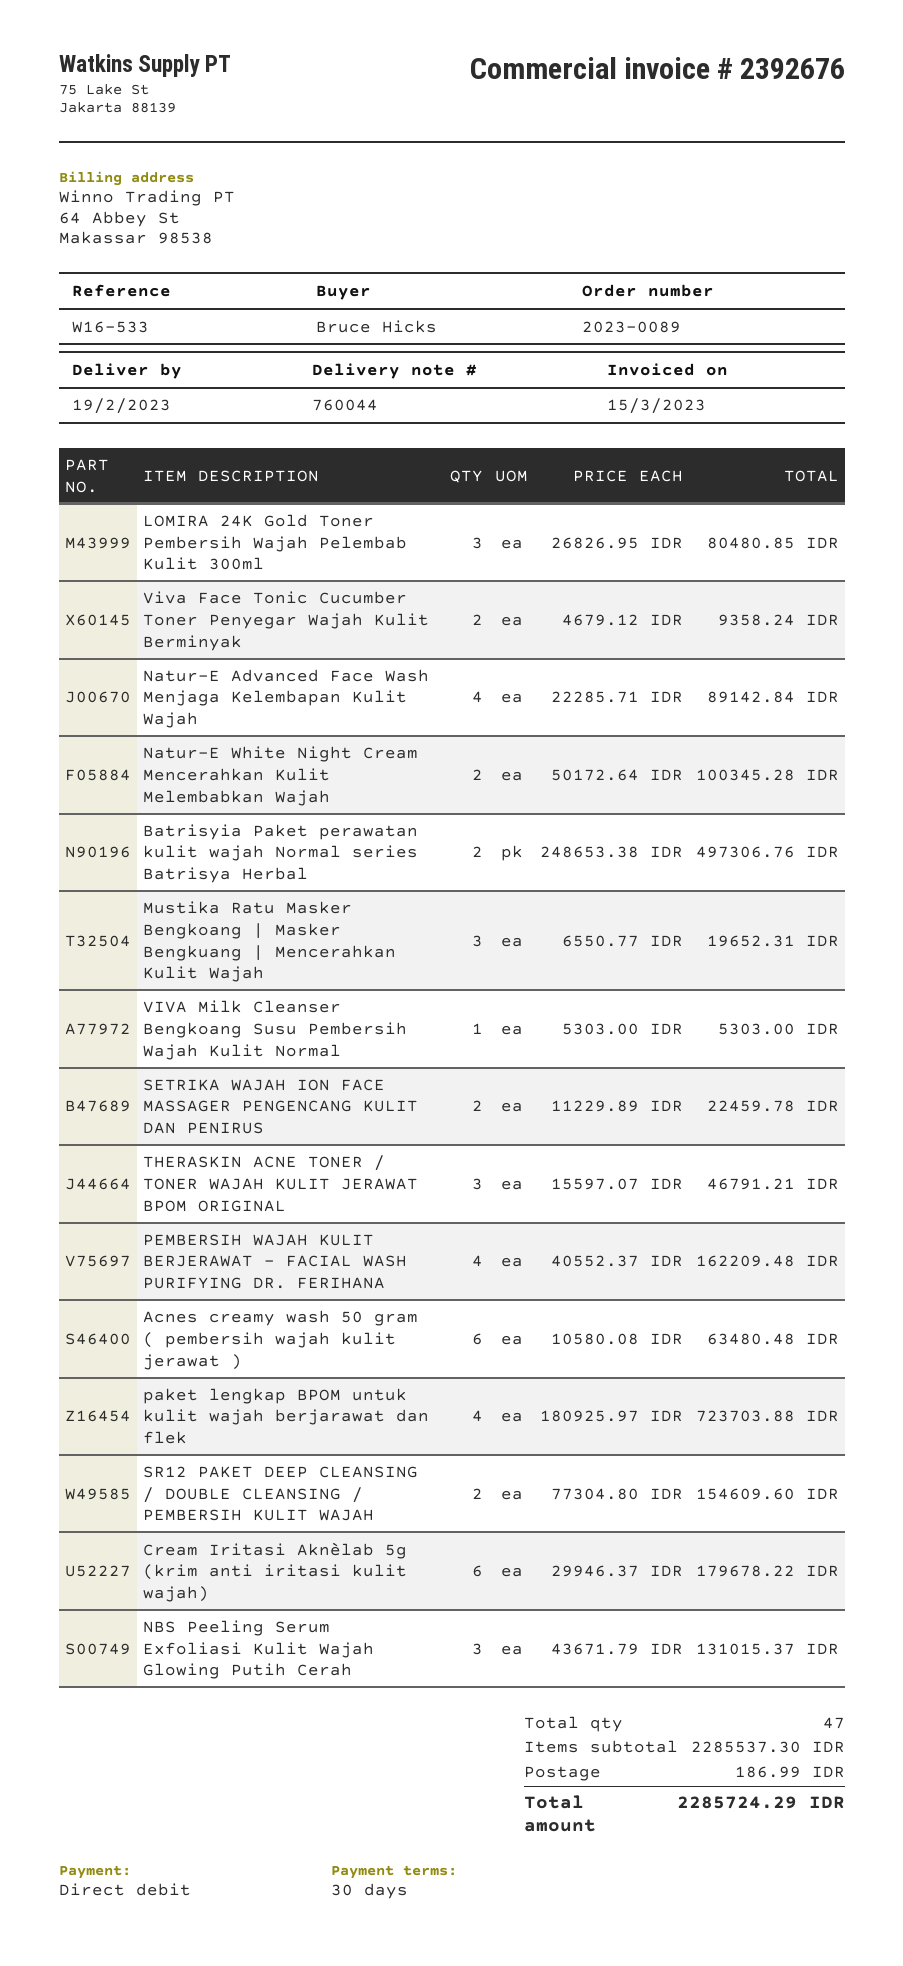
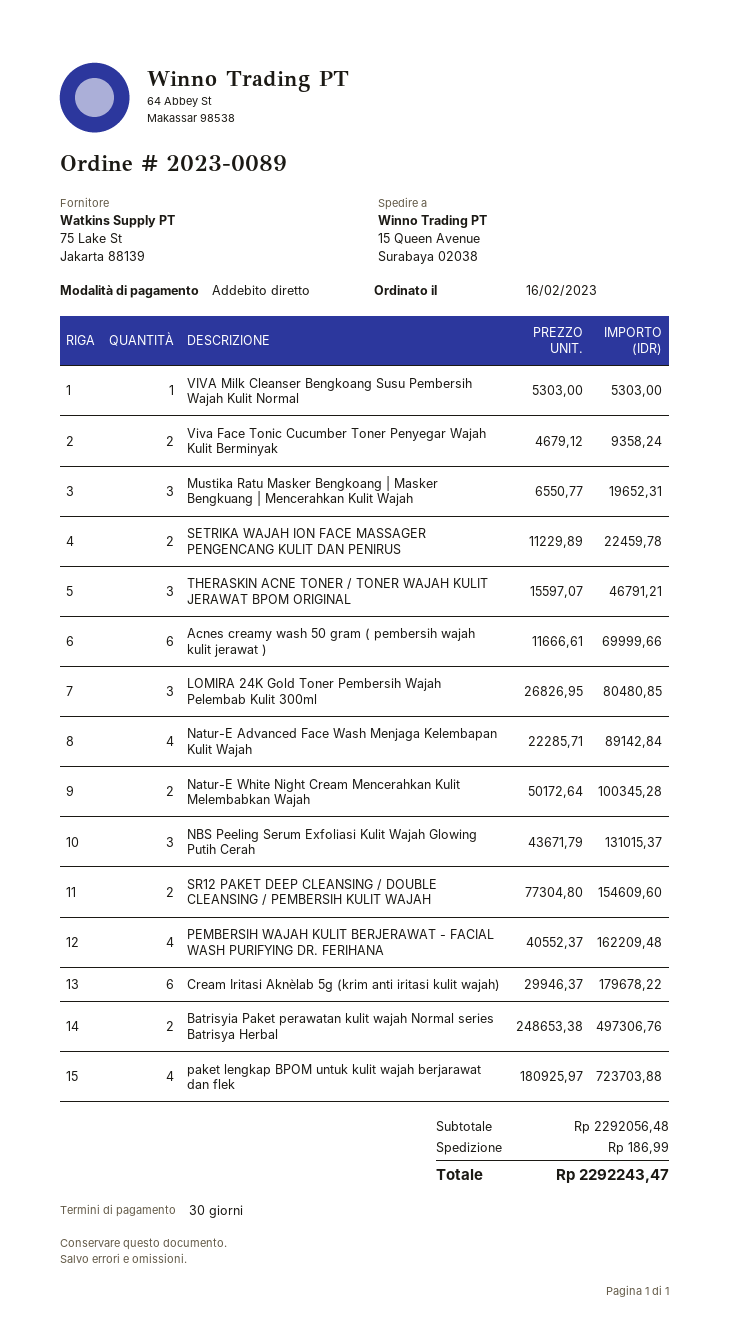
Acnes creamy wash 50 gram ( pembersih wajah kulit jerawat ): 6 x 10580.08 = 63480.48 -> 6 x 11666.61 = 69999.66
subtotal: 2285537.30 -> 2292056.48
total: 2285724.29 -> 2292243.47

